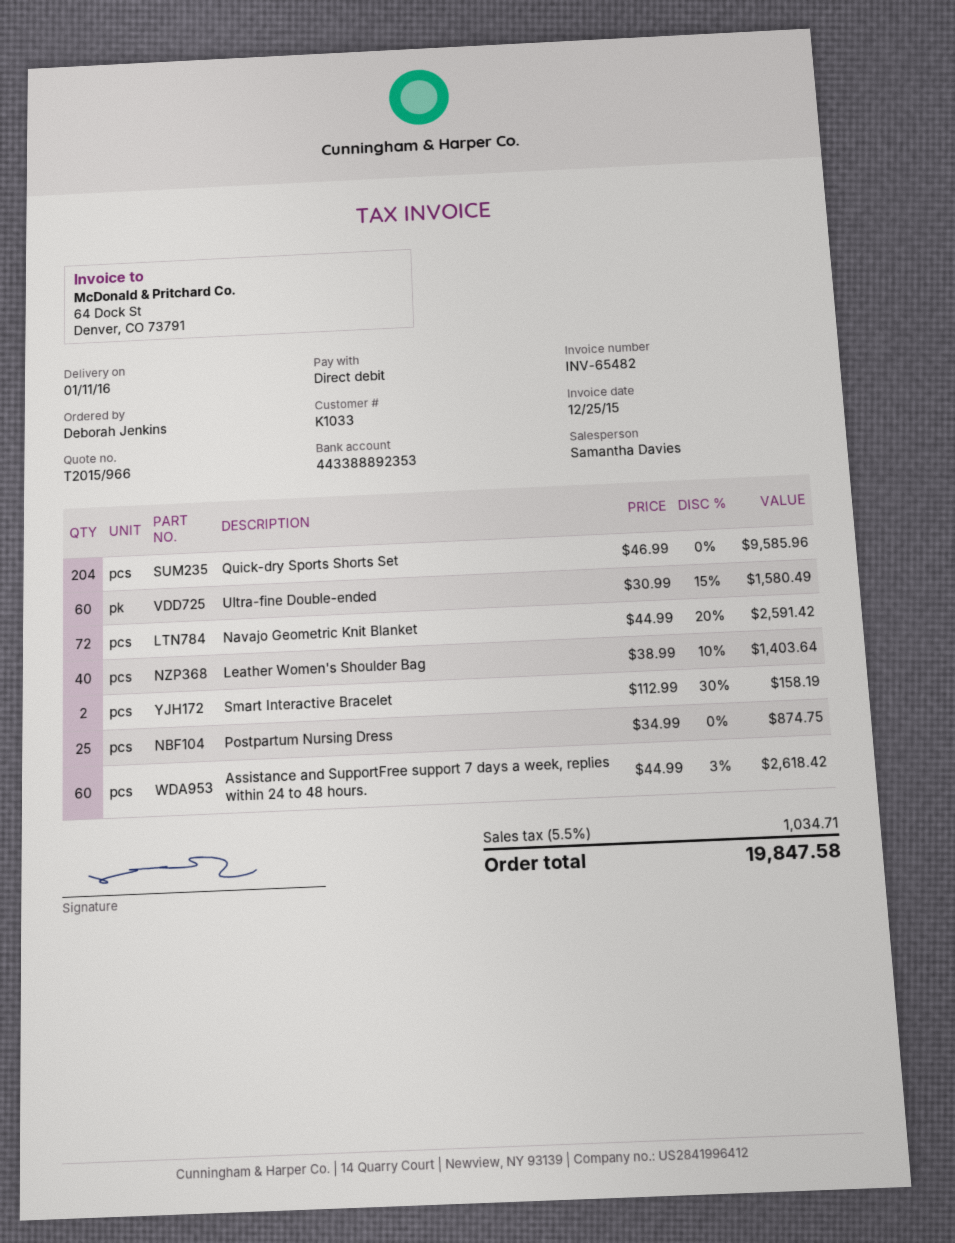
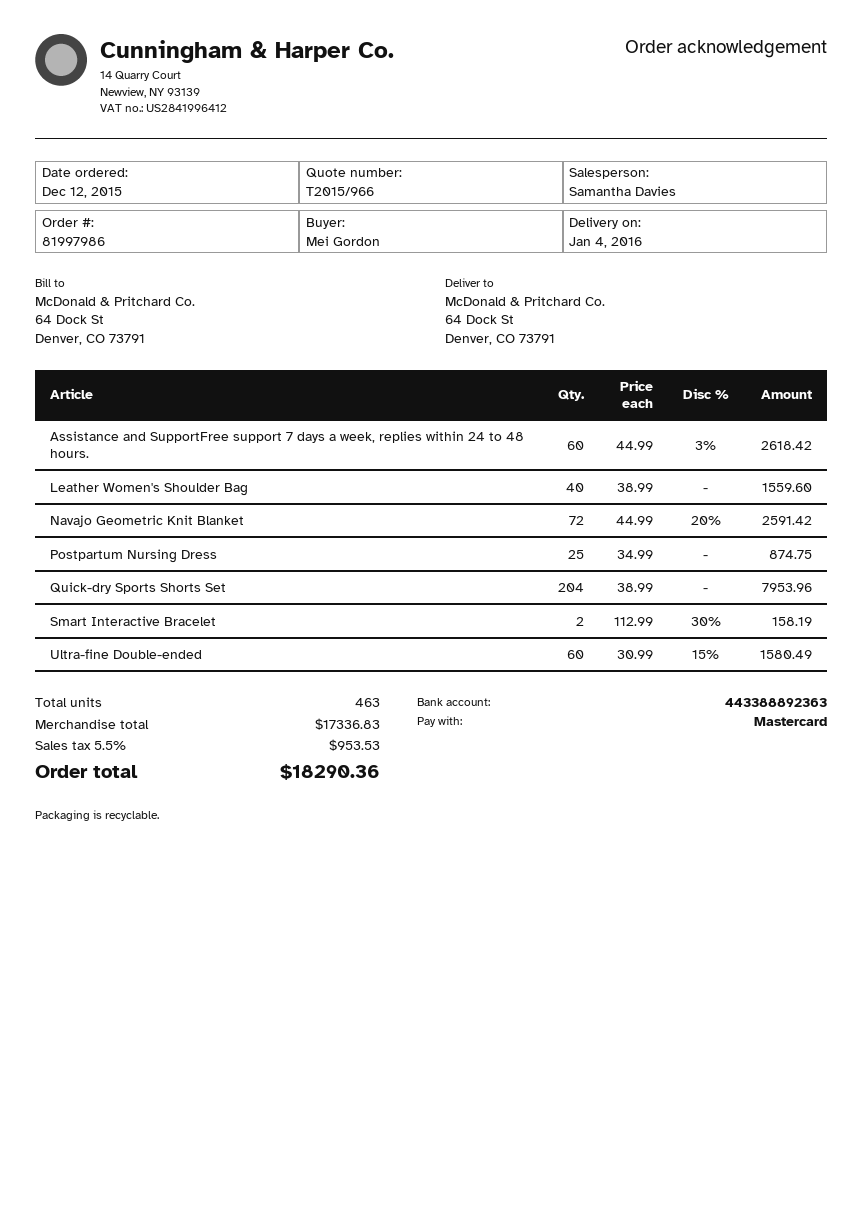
delivery date: 2016-01-11 -> 2016-01-04
ordered by: Deborah Jenkins -> Mei Gordon
payment method: direct debit -> Mastercard
bank account: 443388892353 -> 443388892363
Quick-dry Sports Shorts Set: 204 x 46.99 = 9585.96 -> 204 x 38.99 = 7953.96
Leather Women's Shoulder Bag: 40 x 38.99 - 10% = 1403.64 -> 40 x 38.99 = 1559.60
tax: 5.5% = 1034.71 -> 5.5% = 953.53
total: 19847.58 -> 18290.36

